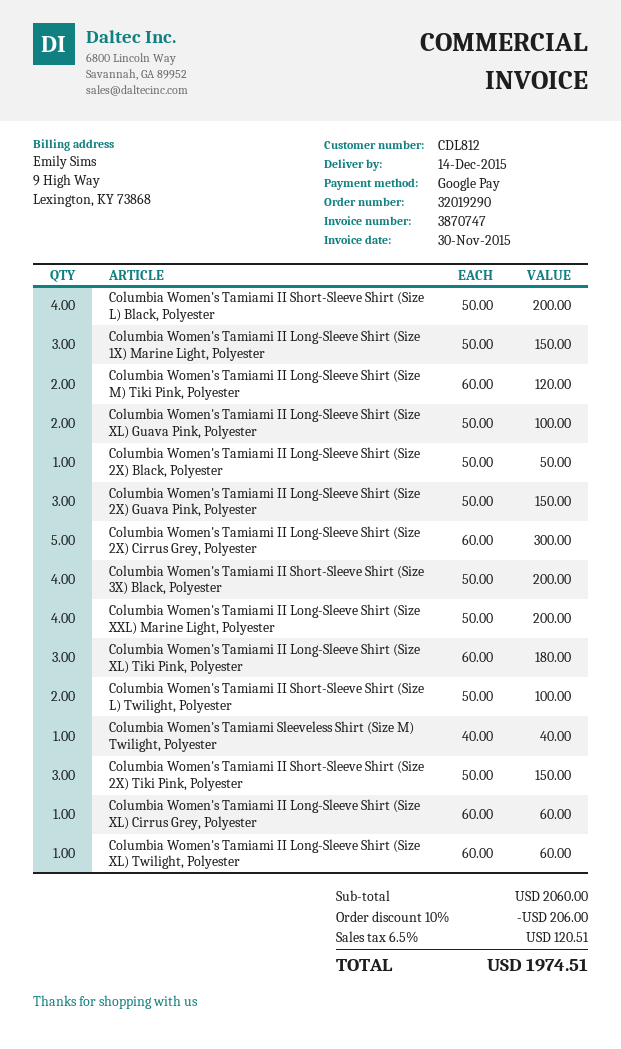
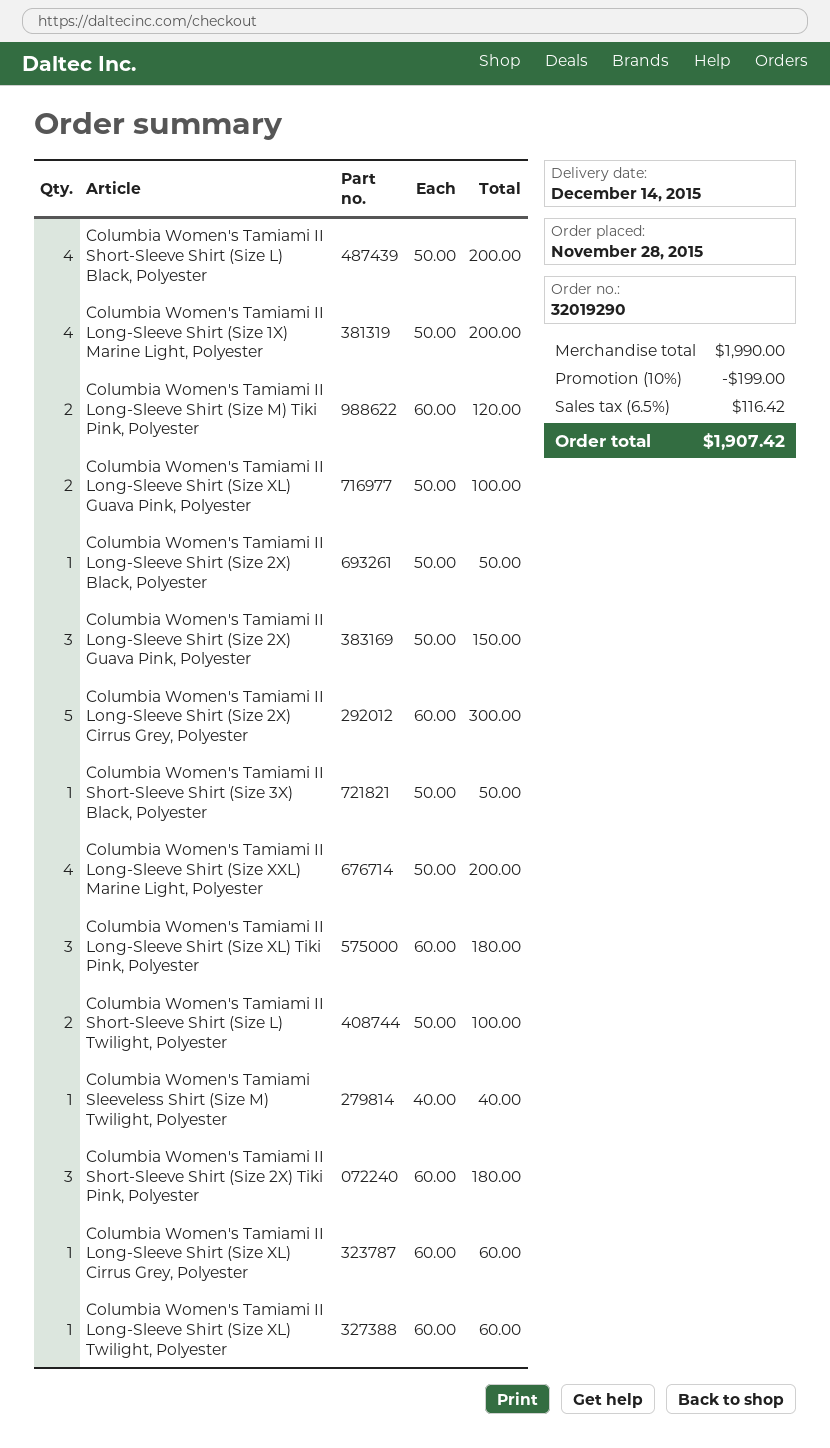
Columbia Women's Tamiami II Long-Sleeve Shirt (Size 1X) Marine Light, Polyester: 3 x 50.00 = 150.00 -> 4 x 50.00 = 200.00
Columbia Women's Tamiami II Short-Sleeve Shirt (Size 3X) Black, Polyester: 4 x 50.00 = 200.00 -> 1 x 50.00 = 50.00
Columbia Women's Tamiami II Short-Sleeve Shirt (Size 2X) Tiki Pink, Polyester: 3 x 50.00 = 150.00 -> 3 x 60.00 = 180.00
subtotal: 2060.00 -> 1990.00
discount: 10% = 206.00 -> 10% = 199.00
tax: 6.5% = 120.51 -> 6.5% = 116.42
total: 1974.51 -> 1907.42

